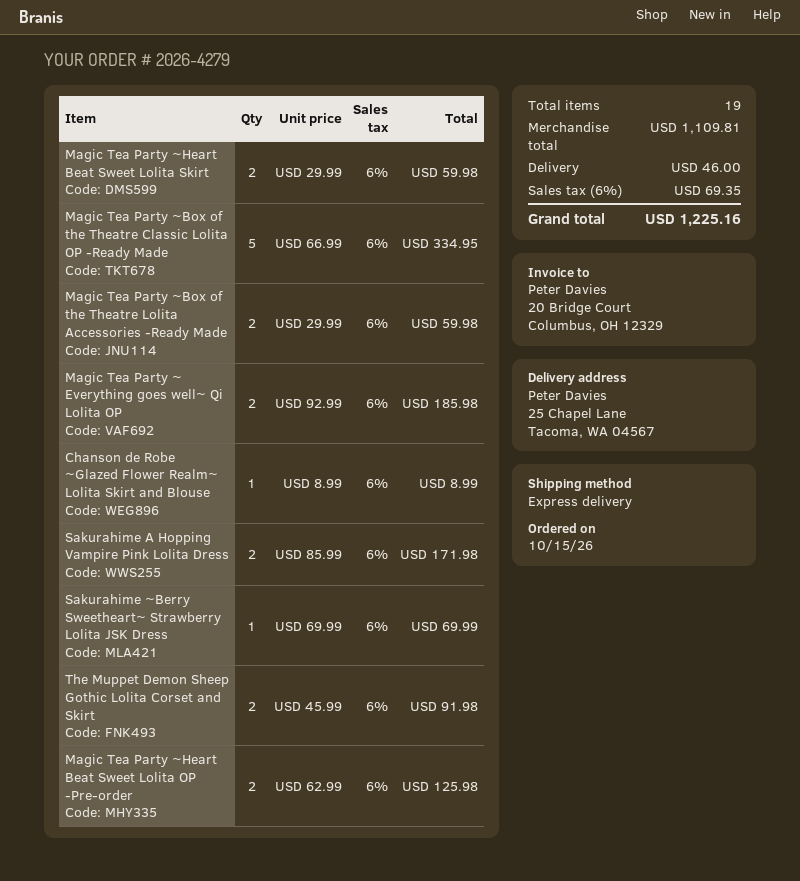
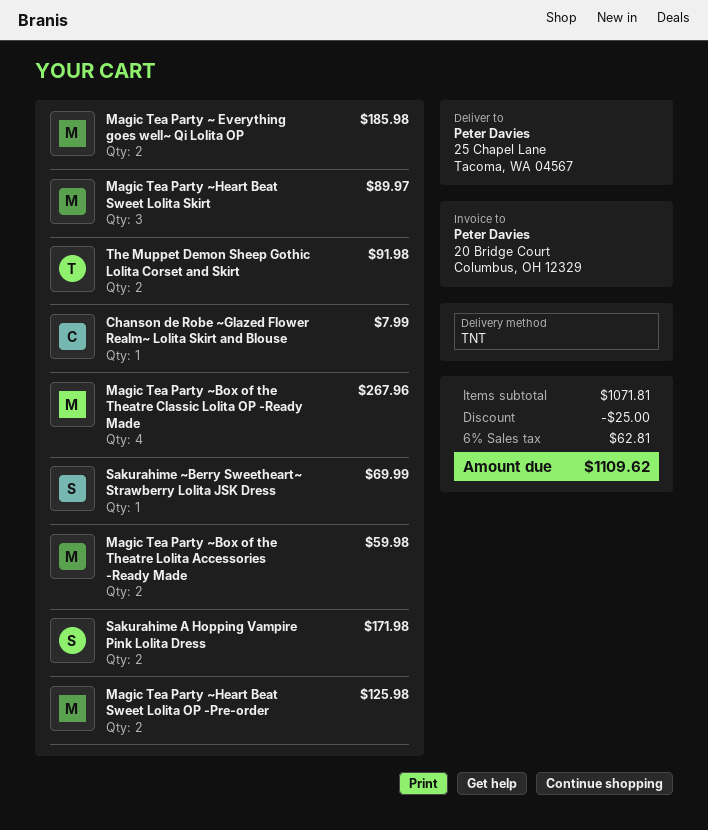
shipping method: express -> TNT
Magic Tea Party ~Heart Beat Sweet Lolita Skirt: 2 for 59.98 -> 3 for 89.97
Magic Tea Party ~Box of the Theatre Classic Lolita OP -Ready Made: 5 for 334.95 -> 4 for 267.96
Chanson de Robe ~Glazed Flower Realm~ Lolita Skirt and Blouse: 1 for 8.99 -> 1 for 7.99
subtotal: 1109.81 -> 1071.81
discount: none -> 25.00
shipping: 46.00 -> none
tax: 6% = 69.35 -> 6% = 62.81
total: 1225.16 -> 1109.62

